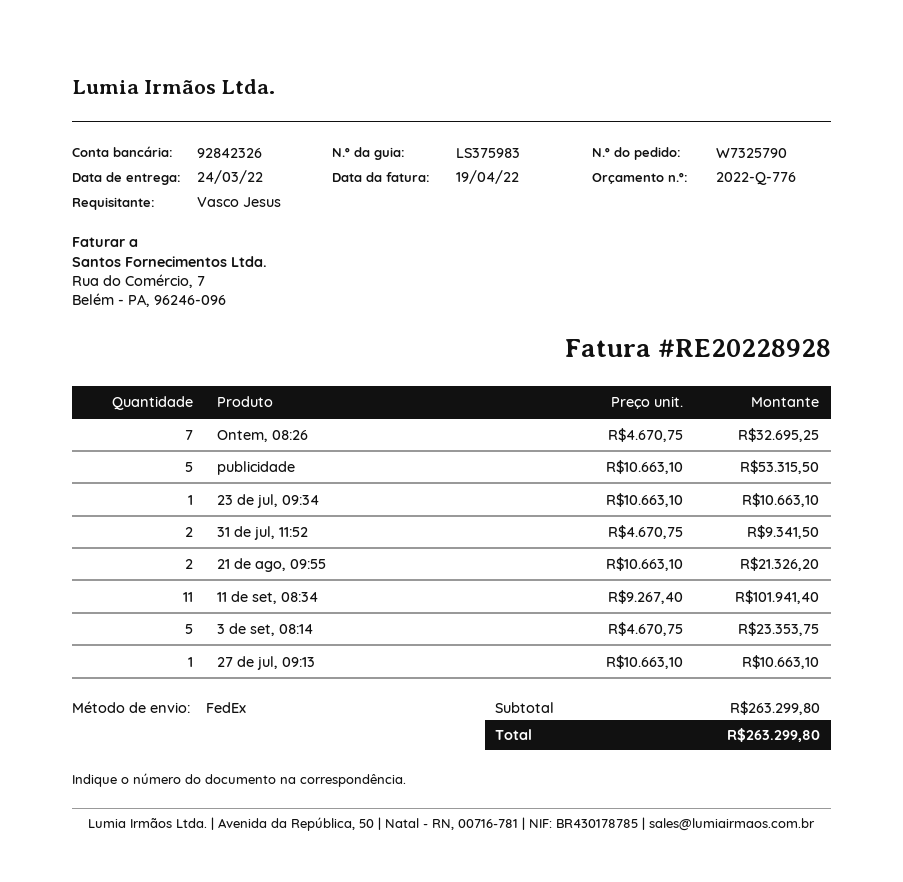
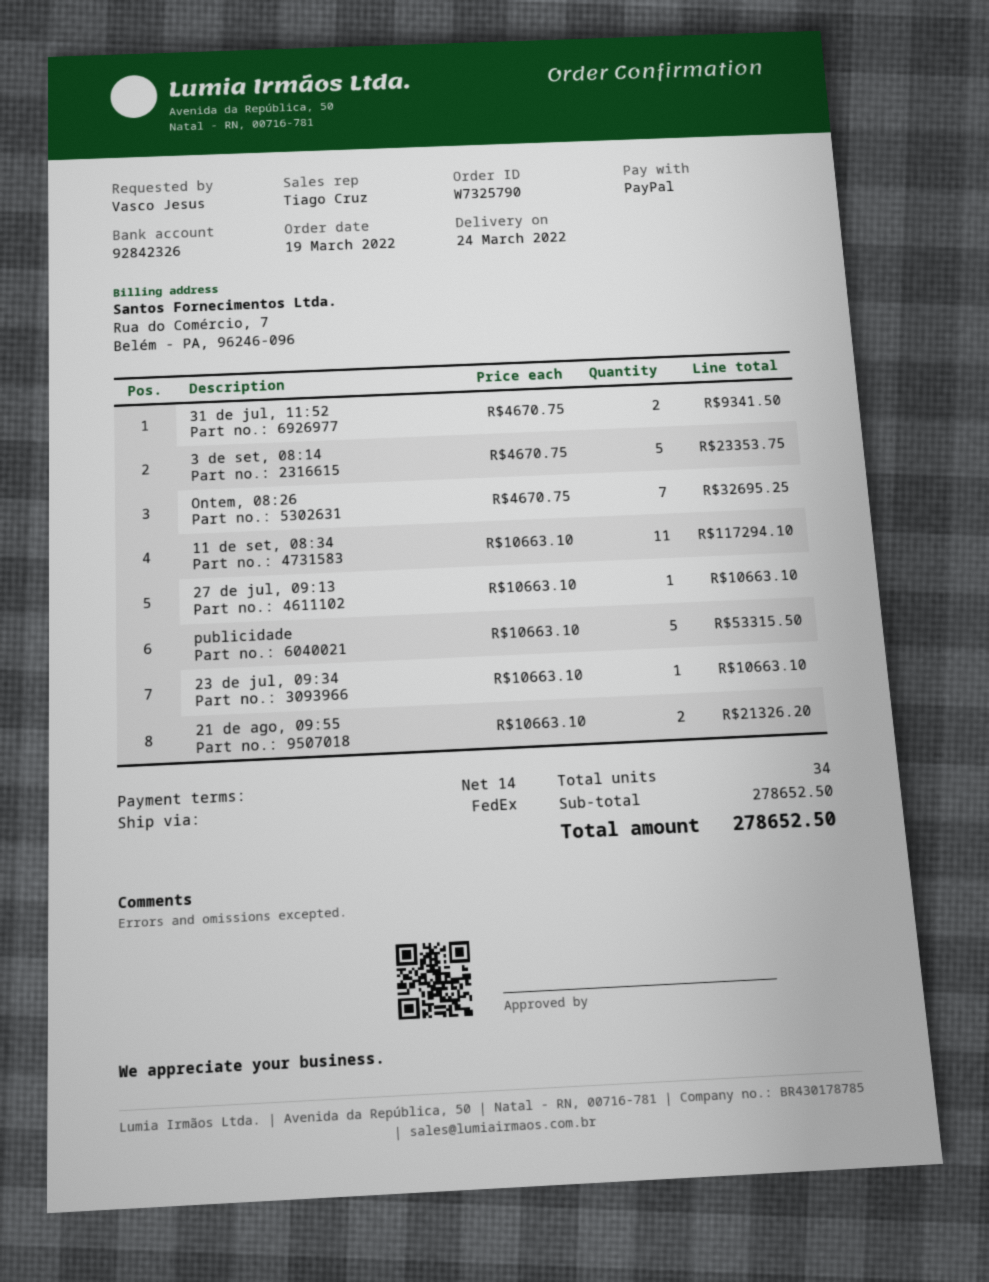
11 de set, 08:34: 11 x 9267.40 = 101941.40 -> 11 x 10663.10 = 117294.10
subtotal: 263299.80 -> 278652.50
total: 263299.80 -> 278652.50

